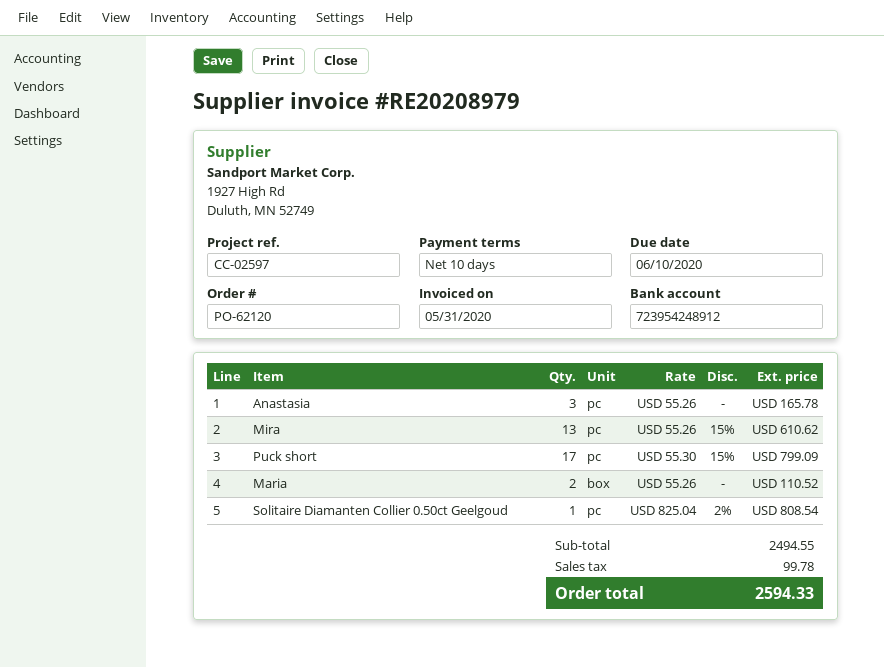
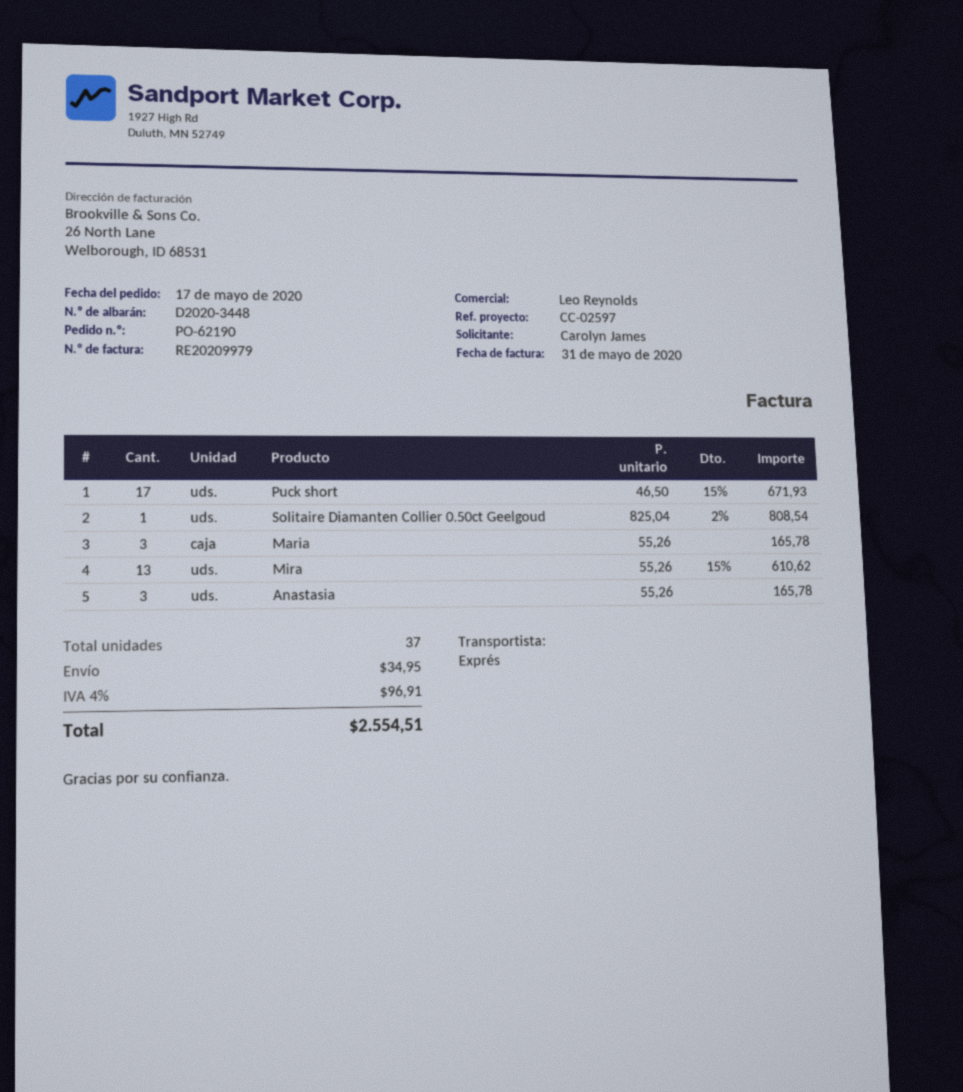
order number: PO-62120 -> PO-62190
invoice number: RE20208979 -> RE20209979
Puck short: 17 x 55.30 - 15% = 799.09 -> 17 x 46.50 - 15% = 671.93
Maria: 2 x 55.26 = 110.52 -> 3 x 55.26 = 165.78
shipping: none -> 34.95
tax: 99.78 -> 96.91
total: 2594.33 -> 2554.51

